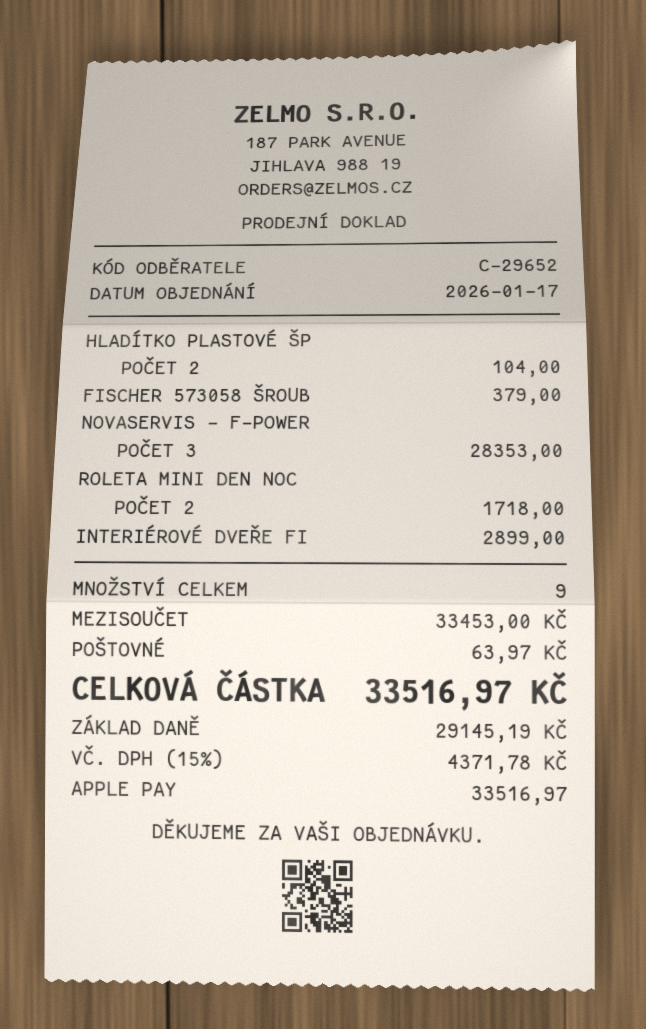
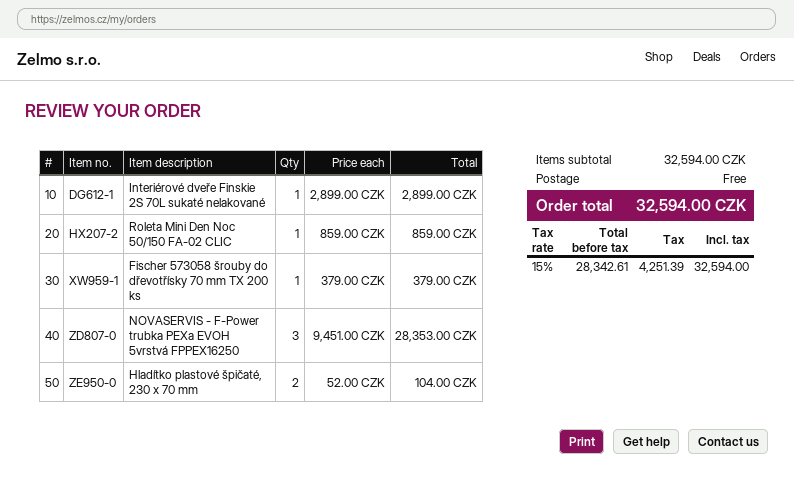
ROLETA MINI DEN NOC: 2 for 1718.00 -> 1 for 859.00
subtotal: 33453.00 -> 32594.00
shipping: 63.97 -> 0.00
net: 29145.19 -> 28342.61
tax: 15% = 4371.78 -> 15% = 4251.39
total: 33516.97 -> 32594.00

